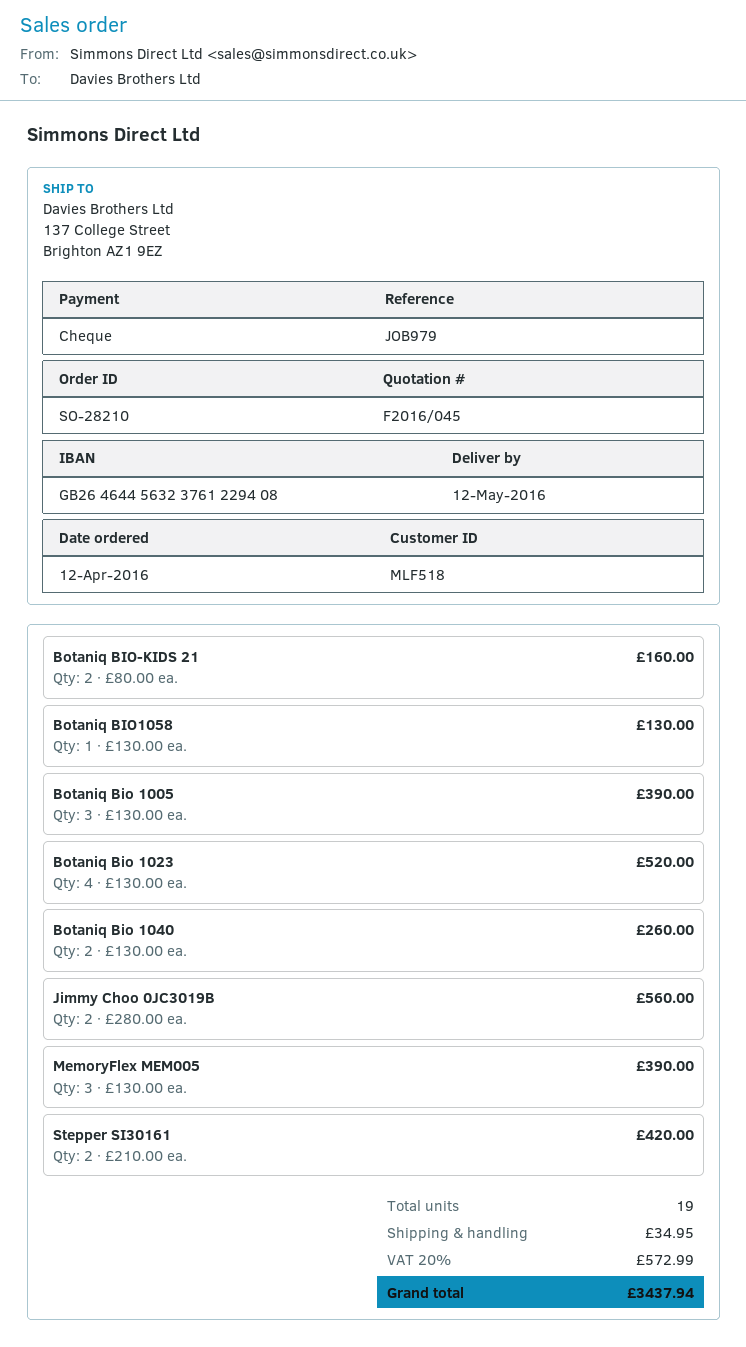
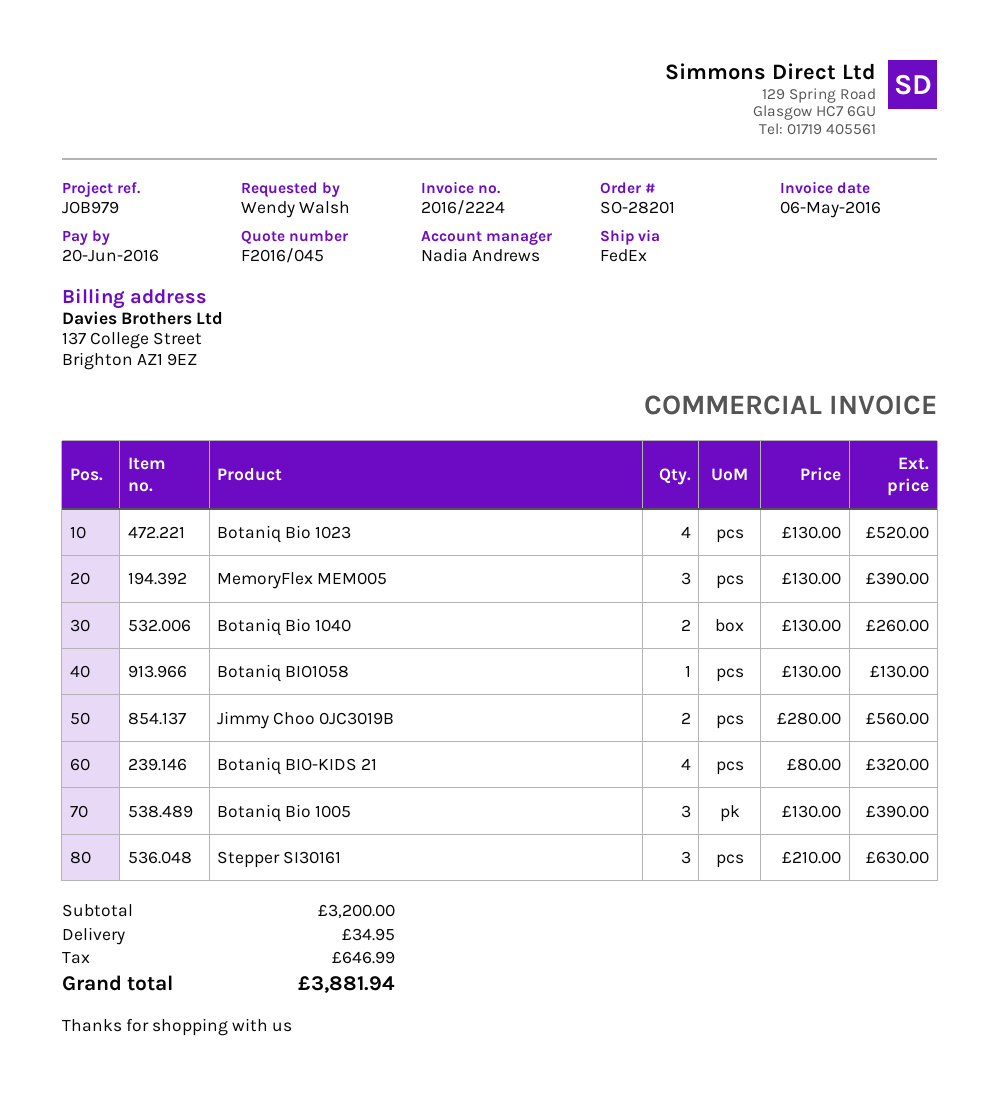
order number: SO-28210 -> SO-28201
Botaniq BIO-KIDS 21: 2 x 80.00 = 160.00 -> 4 x 80.00 = 320.00
Stepper SI30161: 2 x 210.00 = 420.00 -> 3 x 210.00 = 630.00
tax: 572.99 -> 646.99
total: 3437.94 -> 3881.94

